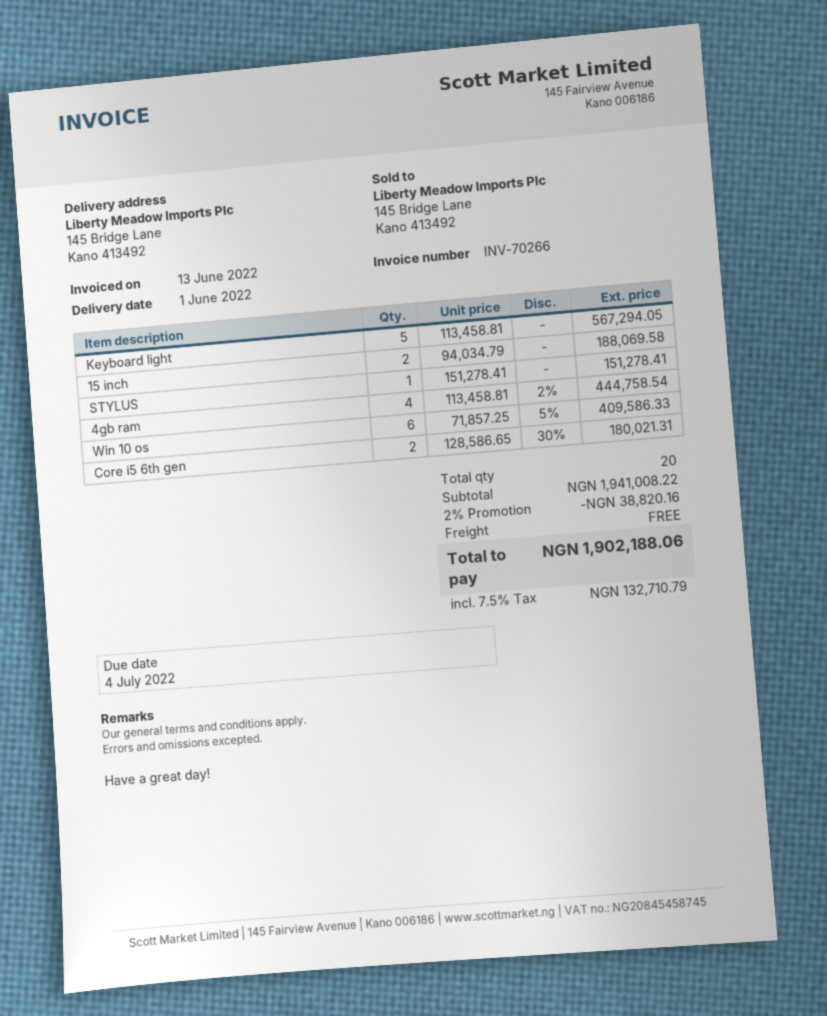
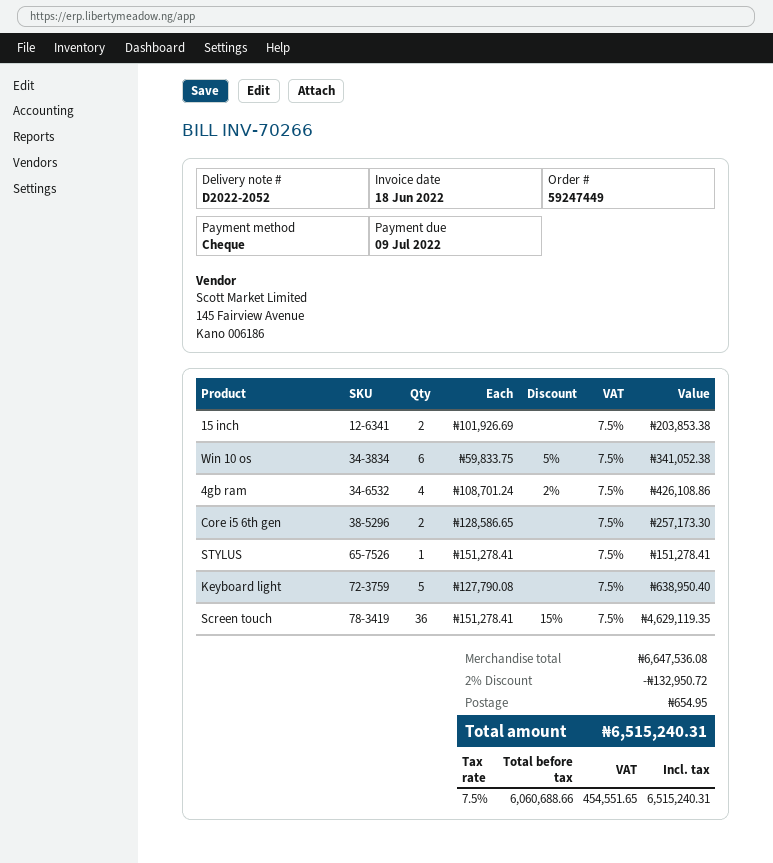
invoice date: 2022-06-13 -> 2022-06-18
due date: 2022-07-04 -> 2022-07-09
Keyboard light: 5 x 113458.81 = 567294.05 -> 5 x 127790.08 = 638950.40
15 inch: 2 x 94034.79 = 188069.58 -> 2 x 101926.69 = 203853.38
4gb ram: 4 x 113458.81 - 2% = 444758.54 -> 4 x 108701.24 - 2% = 426108.86
Win 10 os: 6 x 71857.25 - 5% = 409586.33 -> 6 x 59833.75 - 5% = 341052.38
Core i5 6th gen: 2 x 128586.65 - 30% = 180021.31 -> 2 x 128586.65 = 257173.30
Screen touch: none -> 36 x 151278.41 - 15% = 4629119.35
subtotal: 1941008.22 -> 6647536.08
discount: 2% = 38820.16 -> 2% = 132950.72
shipping: 0.00 -> 654.95
tax: 7.5% = 132710.79 -> 7.5% = 454551.65
total: 1902188.06 -> 6515240.31

